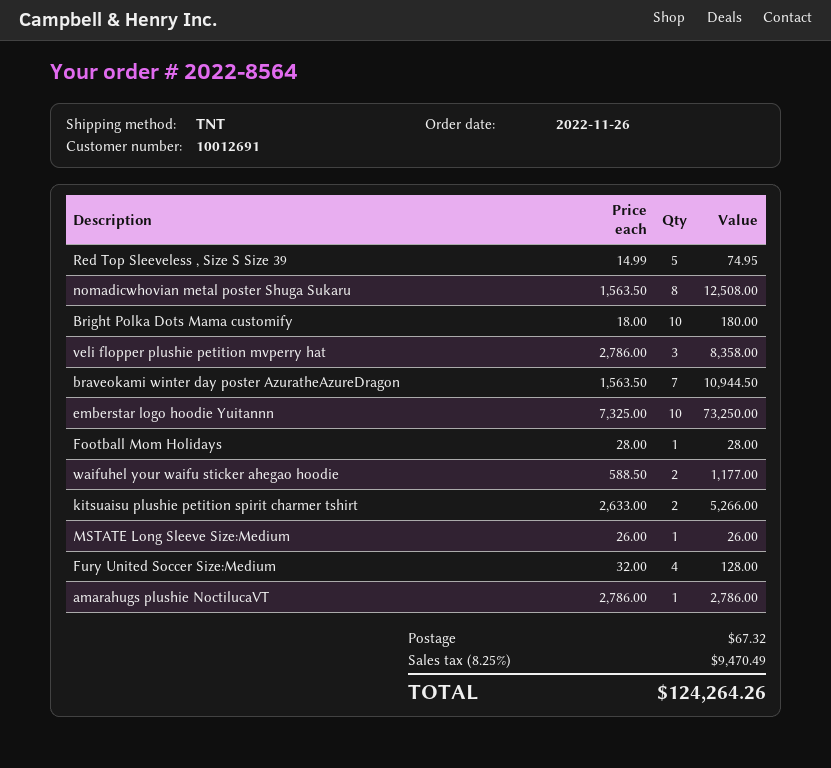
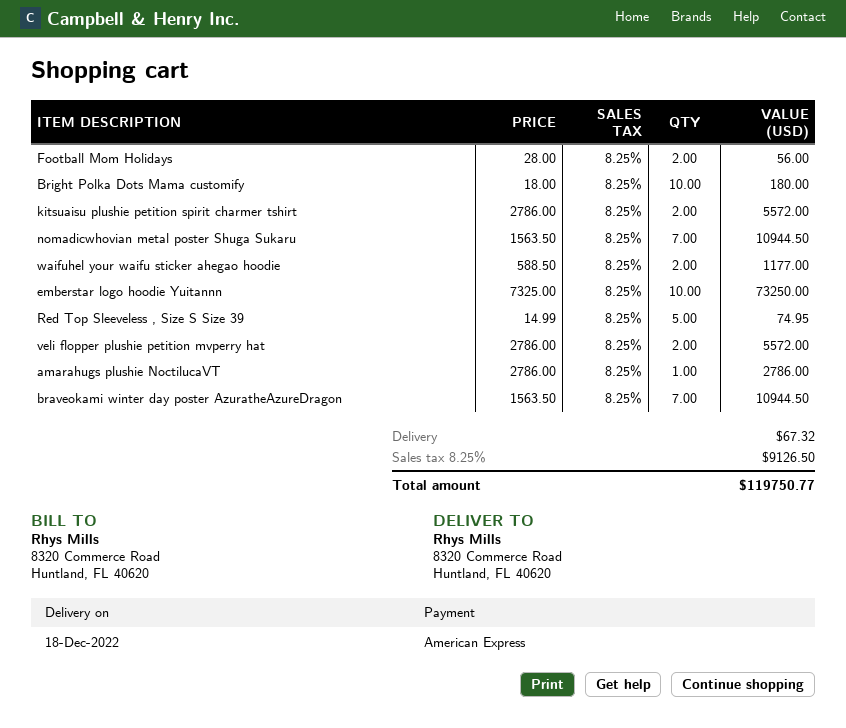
nomadicwhovian metal poster Shuga Sukaru: 8 x 1563.50 = 12508.00 -> 7 x 1563.50 = 10944.50
veli flopper plushie petition mvperry hat: 3 x 2786.00 = 8358.00 -> 2 x 2786.00 = 5572.00
Football Mom Holidays: 1 x 28.00 = 28.00 -> 2 x 28.00 = 56.00
kitsuaisu plushie petition spirit charmer tshirt: 2 x 2633.00 = 5266.00 -> 2 x 2786.00 = 5572.00
MSTATE Long Sleeve Size:Medium: 1 x 26.00 = 26.00 -> none
Fury United Soccer Size:Medium: 4 x 32.00 = 128.00 -> none
tax: 8.25% = 9470.49 -> 8.25% = 9126.50
total: 124264.26 -> 119750.77

